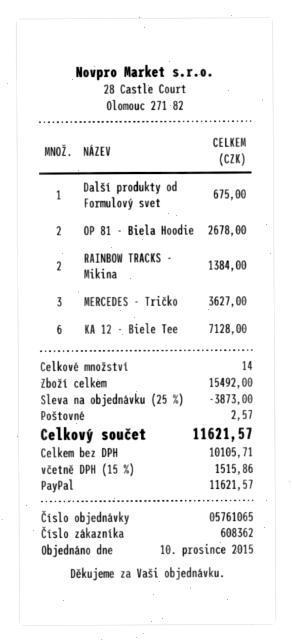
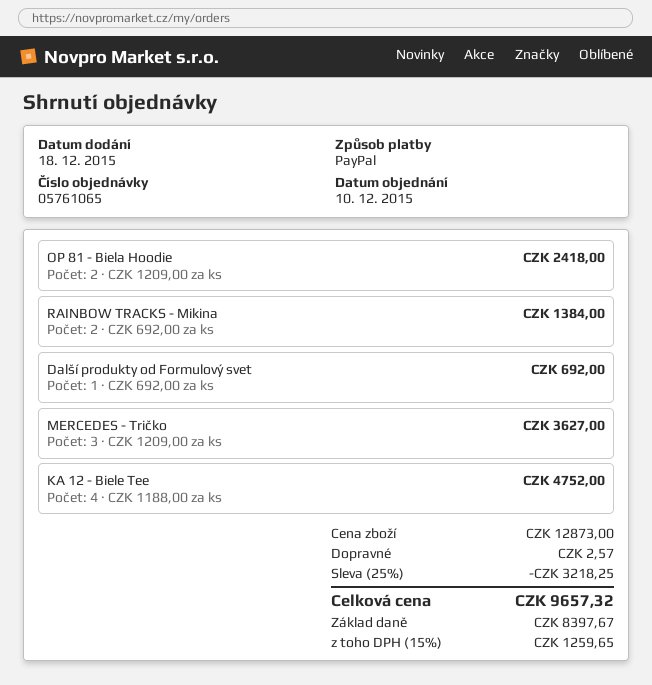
Další produkty od Formulový svet: 1 for 675.00 -> 1 for 692.00
OP 81 - Biela Hoodie: 2 for 2678.00 -> 2 for 2418.00
KA 12 - Biele Tee: 6 for 7128.00 -> 4 for 4752.00
subtotal: 15492.00 -> 12873.00
discount: 25% = 3873.00 -> 25% = 3218.25
net: 10105.71 -> 8397.67
tax: 15% = 1515.86 -> 15% = 1259.65
total: 11621.57 -> 9657.32

